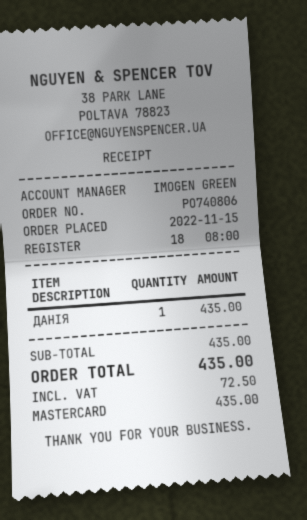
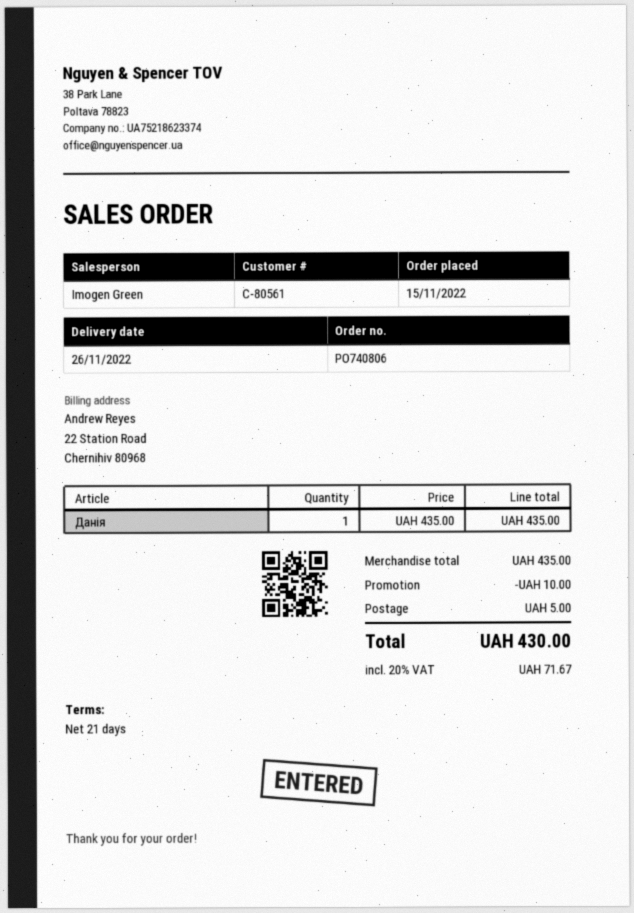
discount: none -> 10.00
shipping: none -> 5.00
tax: 72.50 -> 71.67
total: 435.00 -> 430.00

